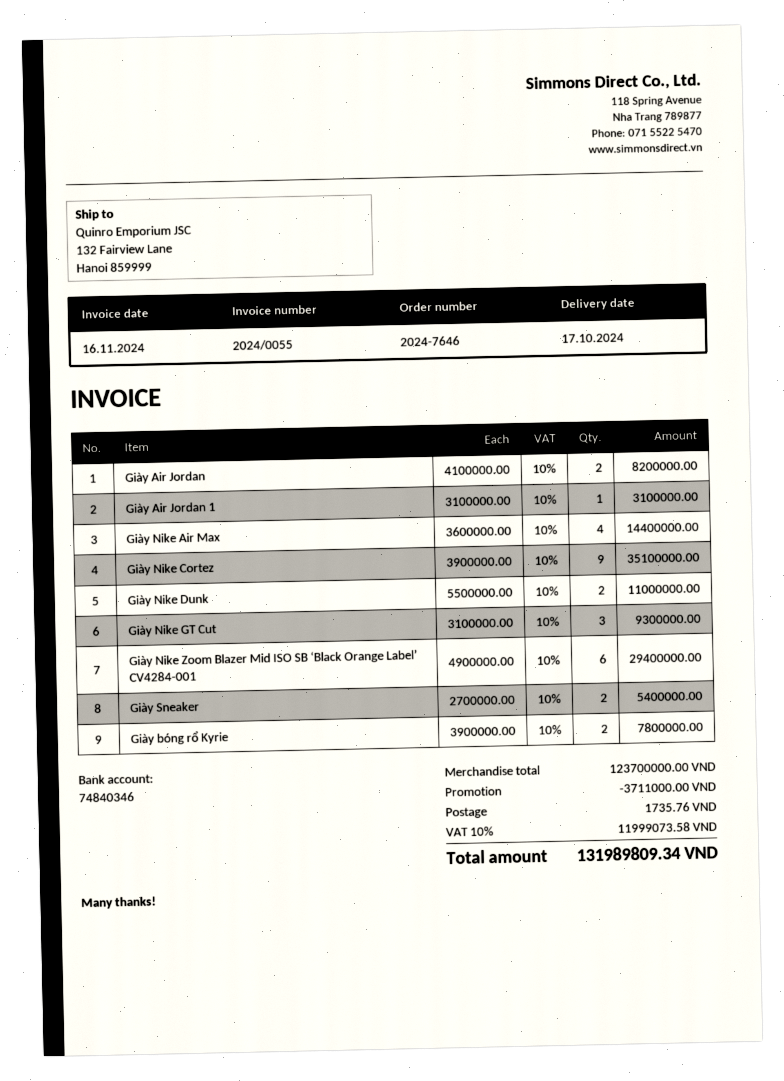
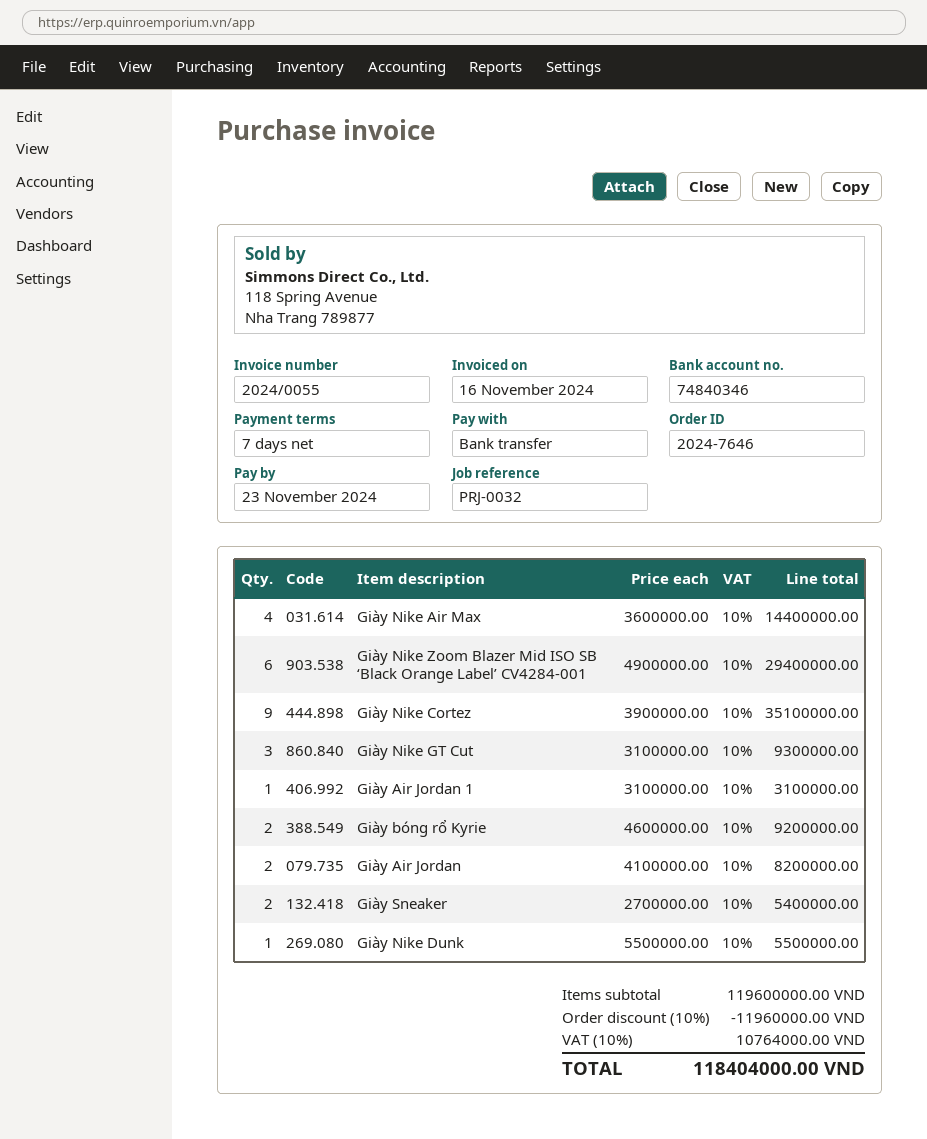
Giày Nike Dunk: 2 x 5500000.00 = 11000000.00 -> 1 x 5500000.00 = 5500000.00
Giày bóng rổ Kyrie: 2 x 3900000.00 = 7800000.00 -> 2 x 4600000.00 = 9200000.00
subtotal: 123700000.00 -> 119600000.00
discount: 3711000.00 -> 11960000.00
shipping: 1735.76 -> none
tax: 10% = 11999073.58 -> 10% = 10764000.00
total: 131989809.34 -> 118404000.00

